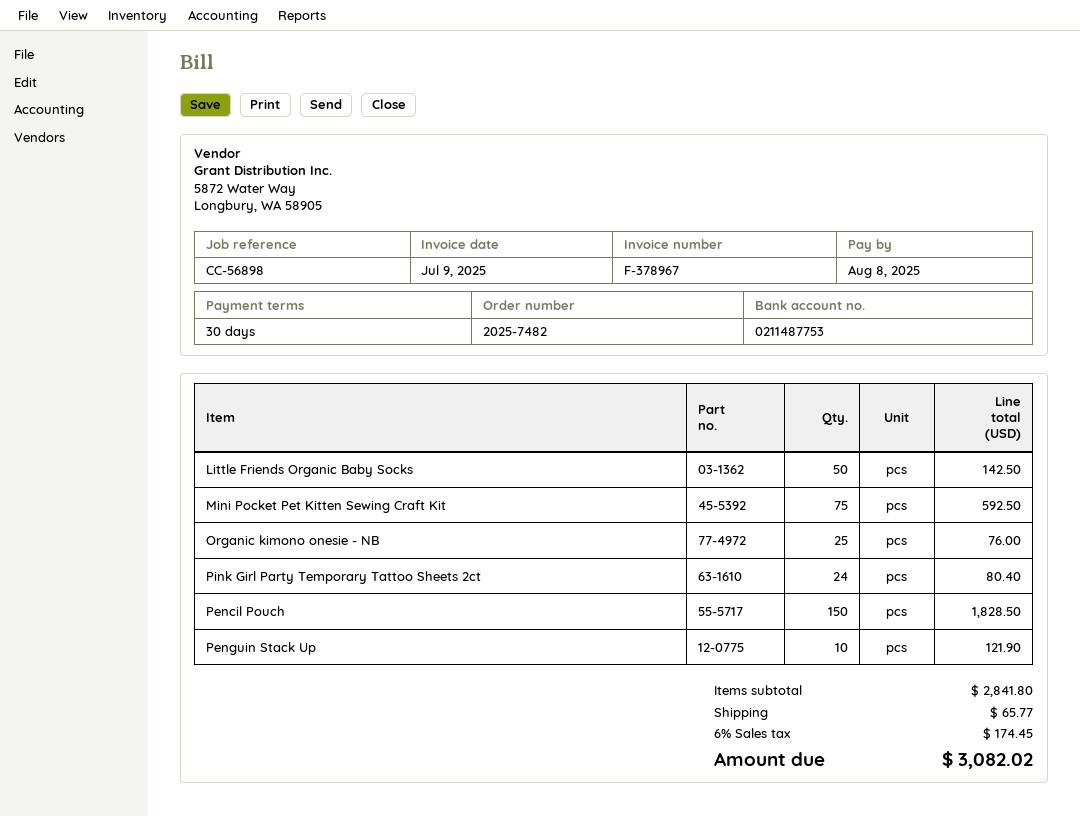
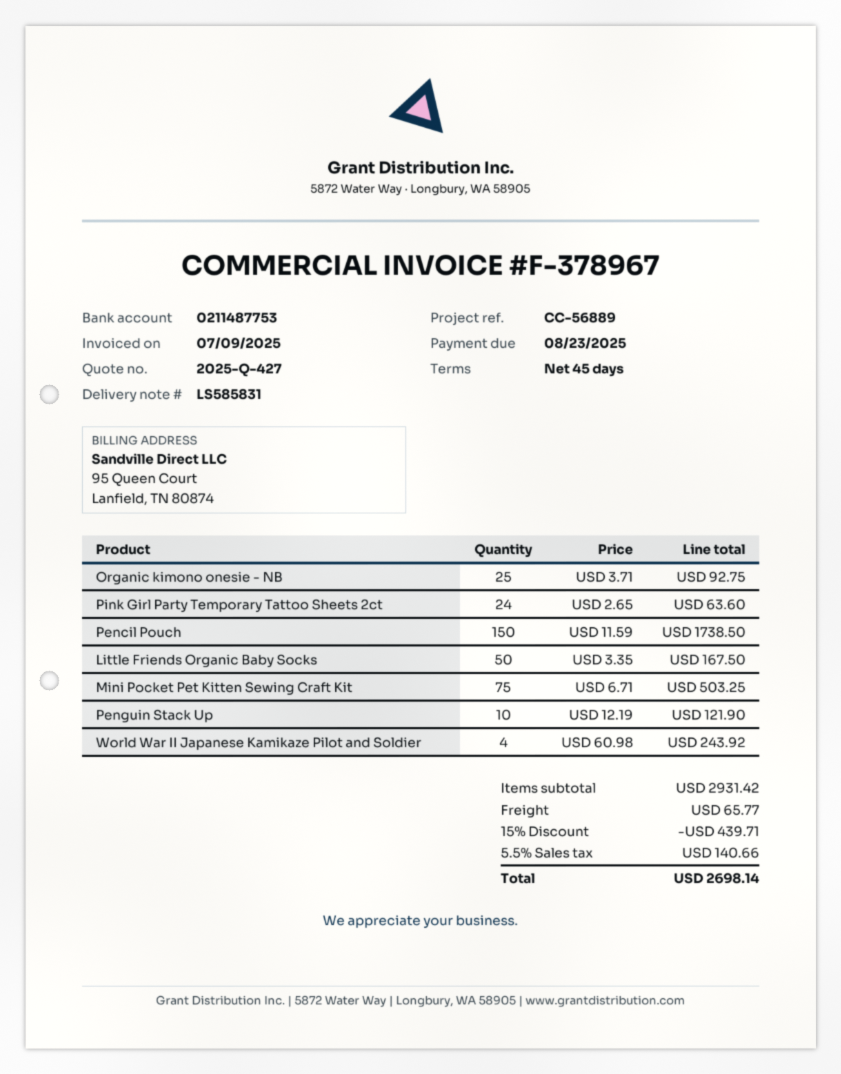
payment terms: 30 days -> 45 days
due date: 2025-08-08 -> 2025-08-23
reference: CC-56898 -> CC-56889
Little Friends Organic Baby Socks: 50 for 142.50 -> 50 for 167.50
Mini Pocket Pet Kitten Sewing Craft Kit: 75 for 592.50 -> 75 for 503.25
Organic kimono onesie - NB: 25 for 76.00 -> 25 for 92.75
Pink Girl Party Temporary Tattoo Sheets 2ct: 24 for 80.40 -> 24 for 63.60
Pencil Pouch: 150 for 1828.50 -> 150 for 1738.50
World War II Japanese Kamikaze Pilot and Soldier: none -> 4 for 243.92
subtotal: 2841.80 -> 2931.42
discount: none -> 15% = 439.71
tax: 6% = 174.45 -> 5.5% = 140.66
total: 3082.02 -> 2698.14

